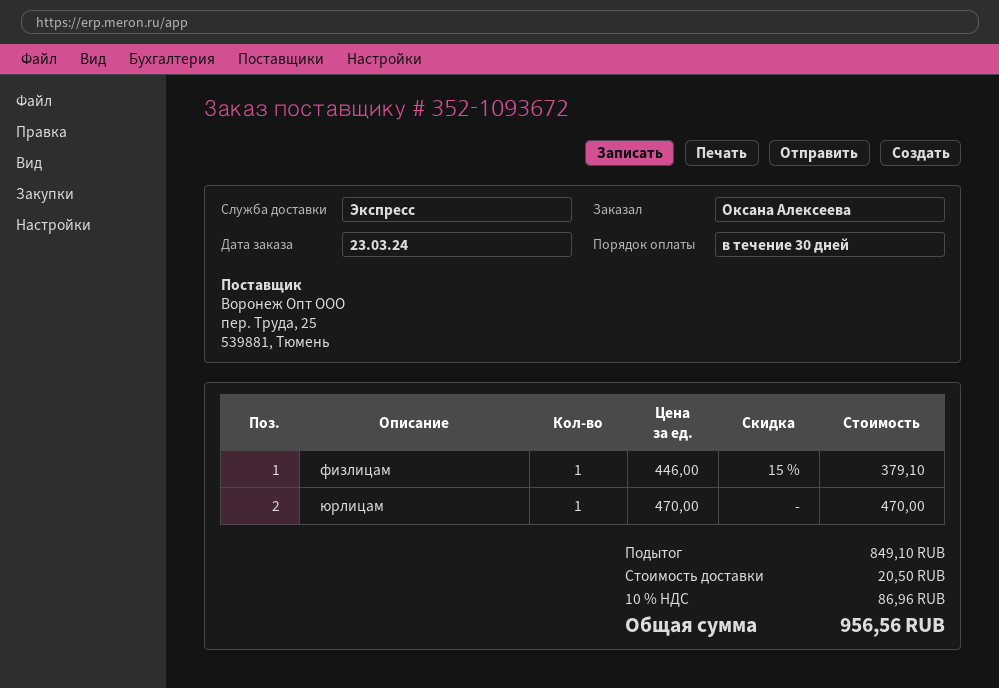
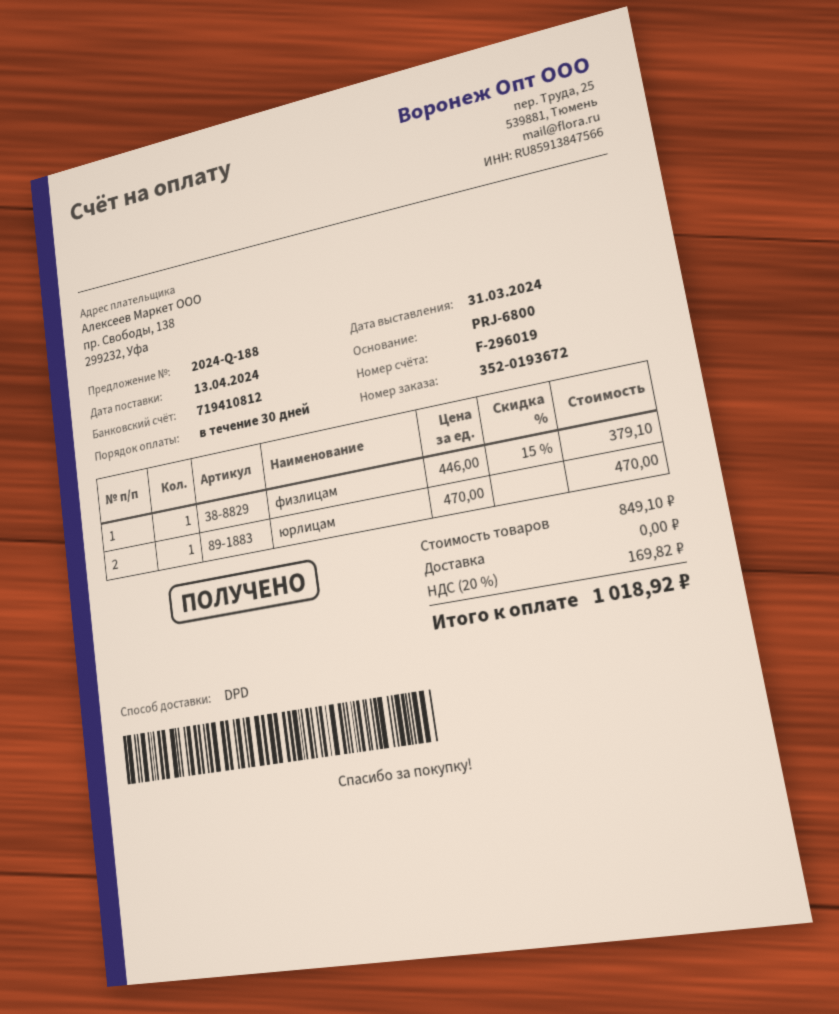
order number: 352-1093672 -> 352-0193672
shipping method: express -> DPD
shipping: 20.50 -> 0.00
tax: 10% = 86.96 -> 20% = 169.82
total: 956.56 -> 1018.92

